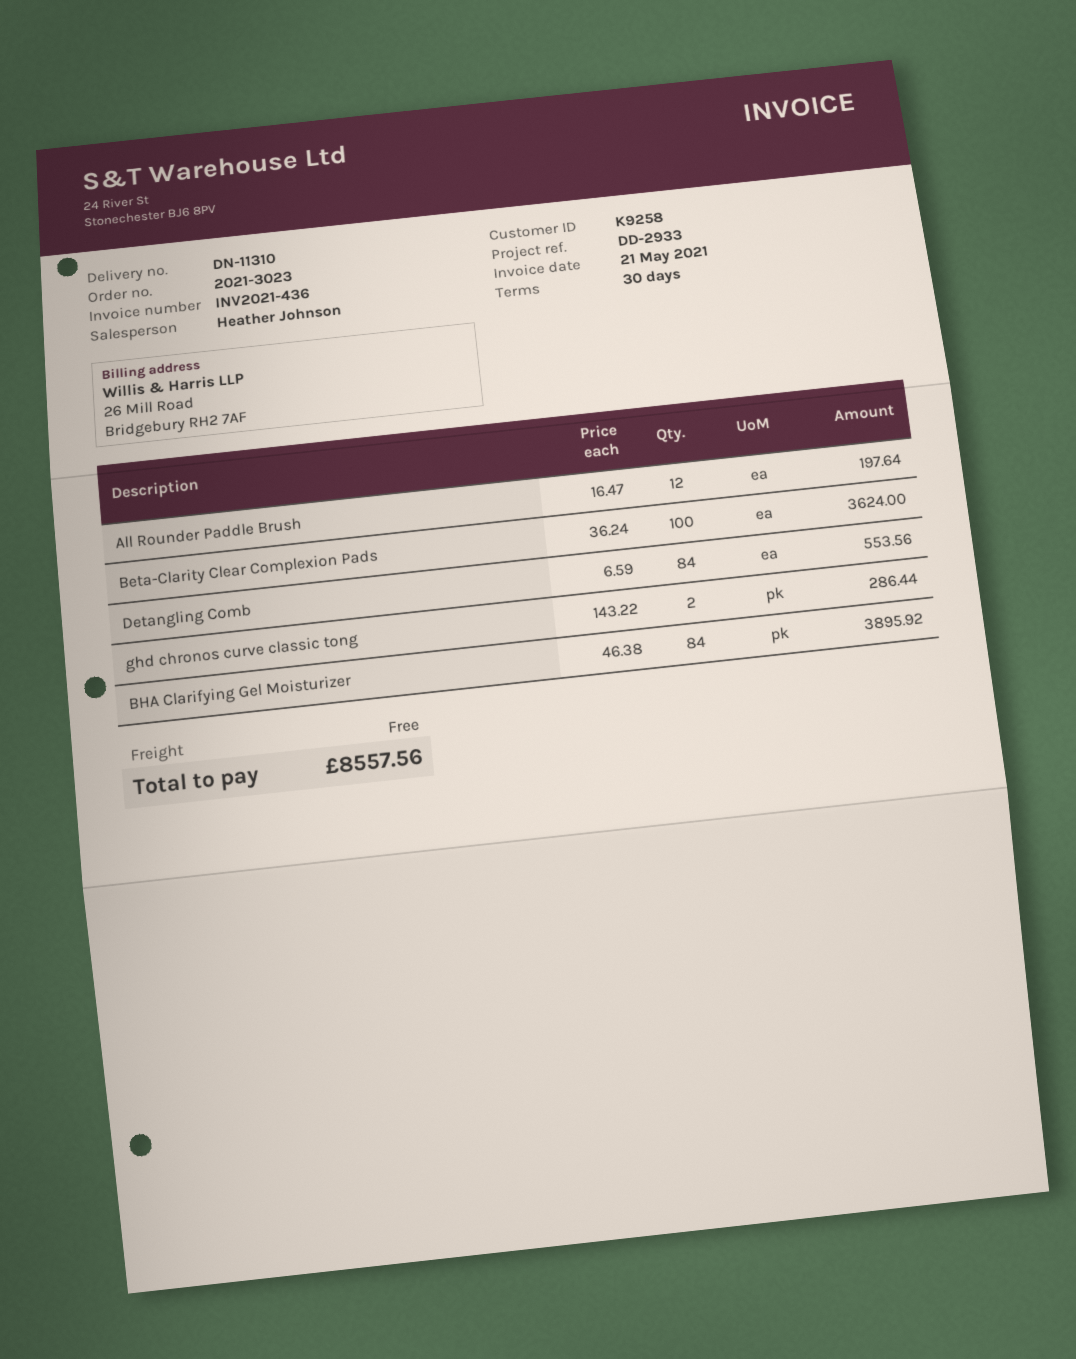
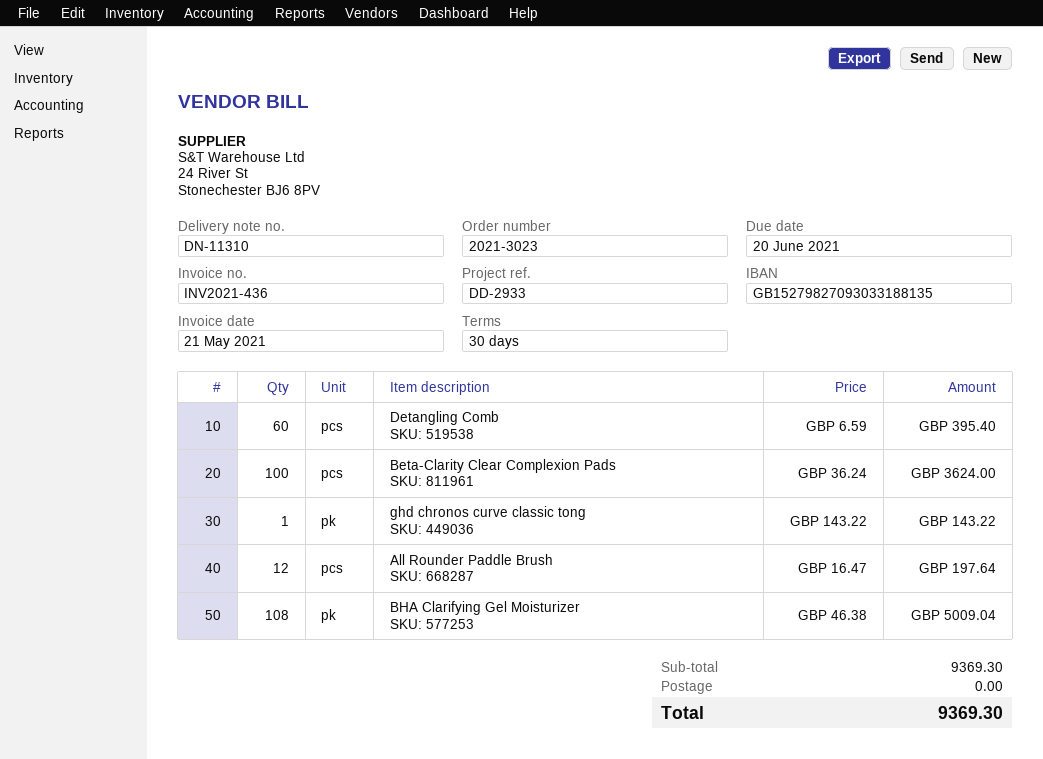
Detangling Comb: 84 x 6.59 = 553.56 -> 60 x 6.59 = 395.40
ghd chronos curve classic tong: 2 x 143.22 = 286.44 -> 1 x 143.22 = 143.22
BHA Clarifying Gel Moisturizer: 84 x 46.38 = 3895.92 -> 108 x 46.38 = 5009.04
total: 8557.56 -> 9369.30

